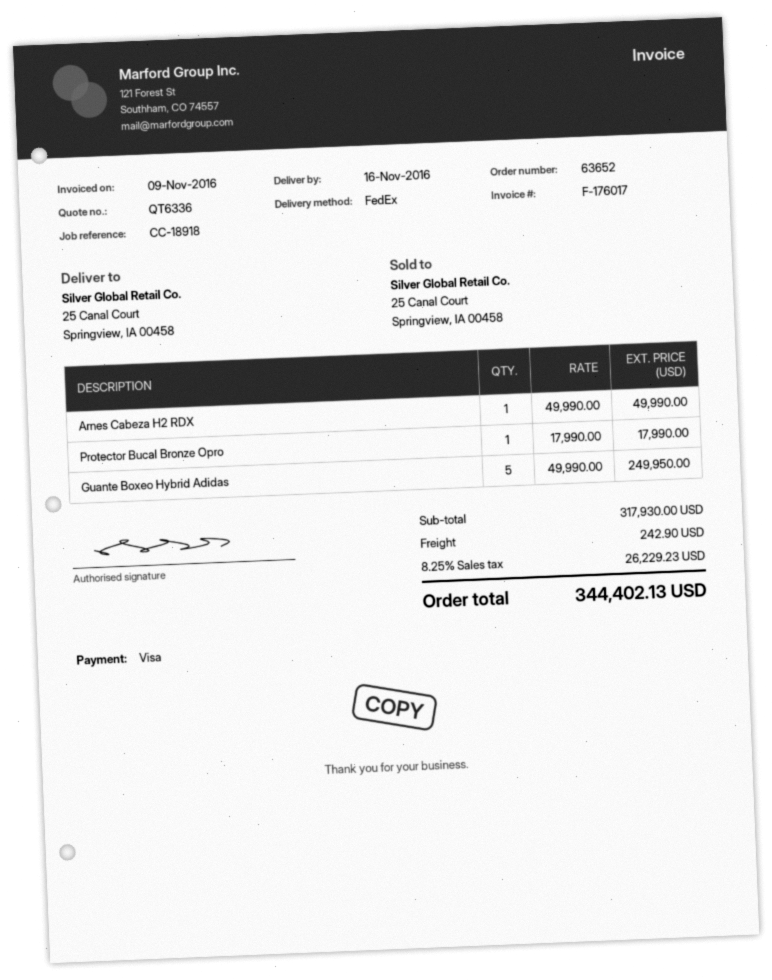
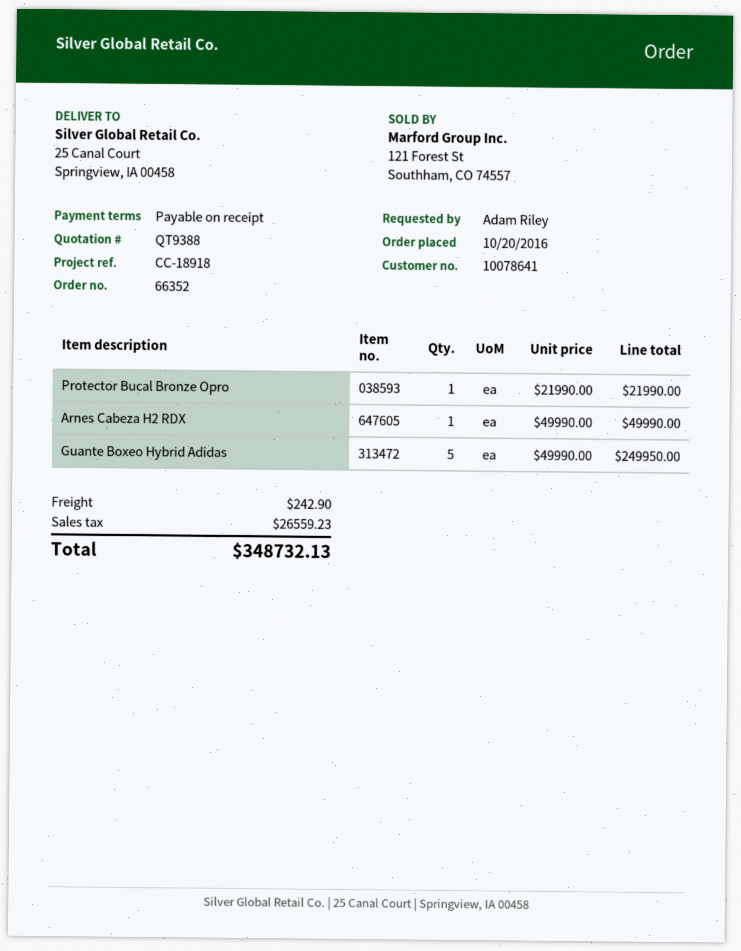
quote number: QT6336 -> QT9388
order number: 63652 -> 66352
Protector Bucal Bronze Opro: 1 x 17990.00 = 17990.00 -> 1 x 21990.00 = 21990.00
tax: 26229.23 -> 26559.23
total: 344402.13 -> 348732.13

